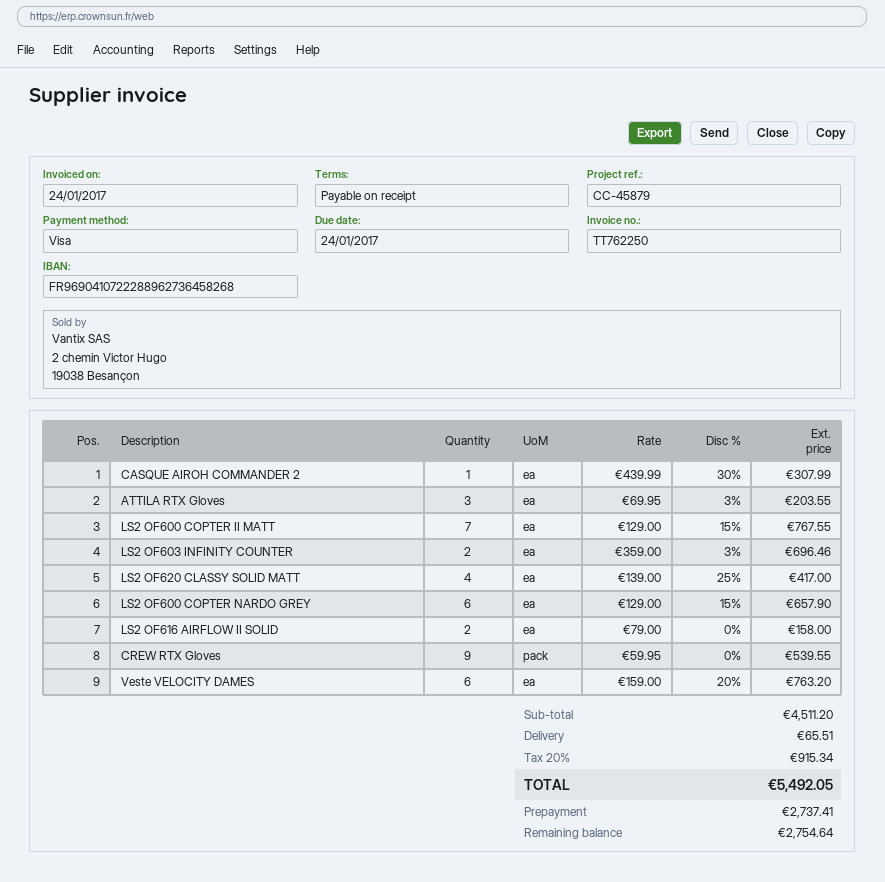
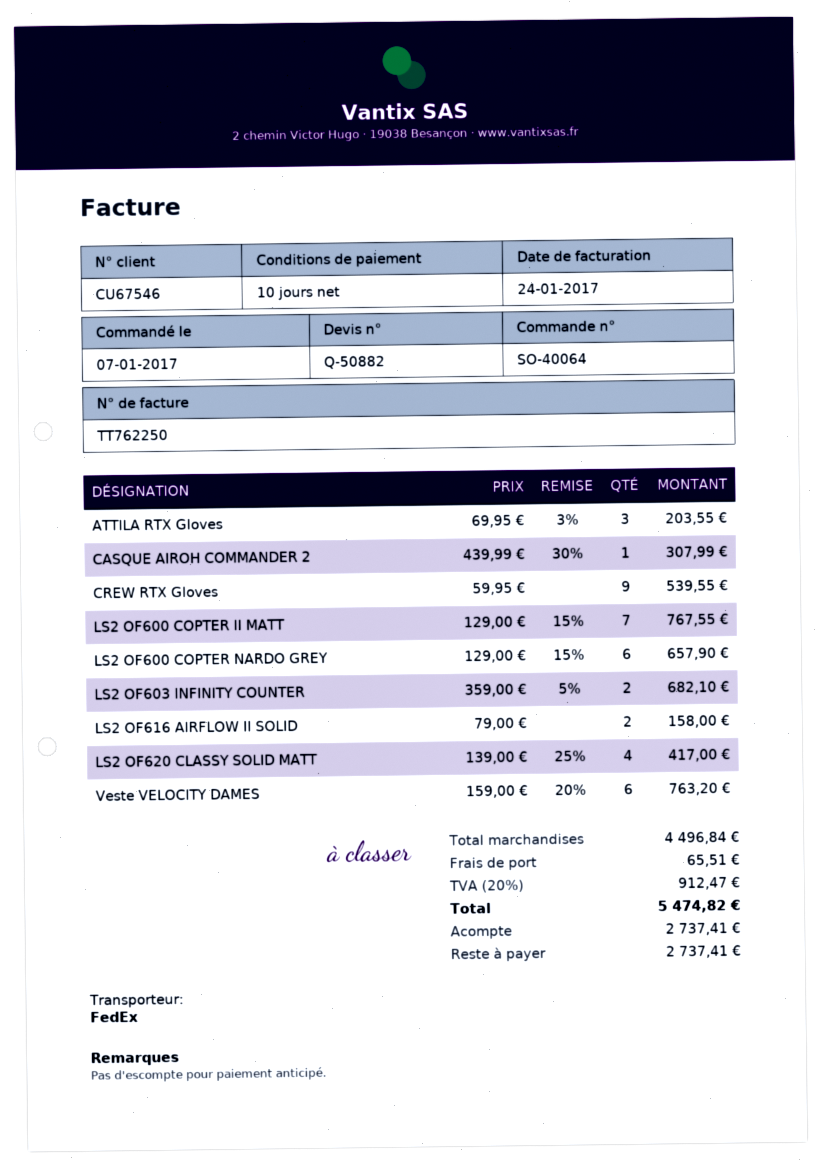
payment terms: on receipt -> 10 days
LS2 OF603 INFINITY COUNTER: 2 x 359.00 - 3% = 696.46 -> 2 x 359.00 - 5% = 682.10
subtotal: 4511.20 -> 4496.84
tax: 20% = 915.34 -> 20% = 912.47
total: 5492.05 -> 5474.82
balance: 2754.64 -> 2737.41

